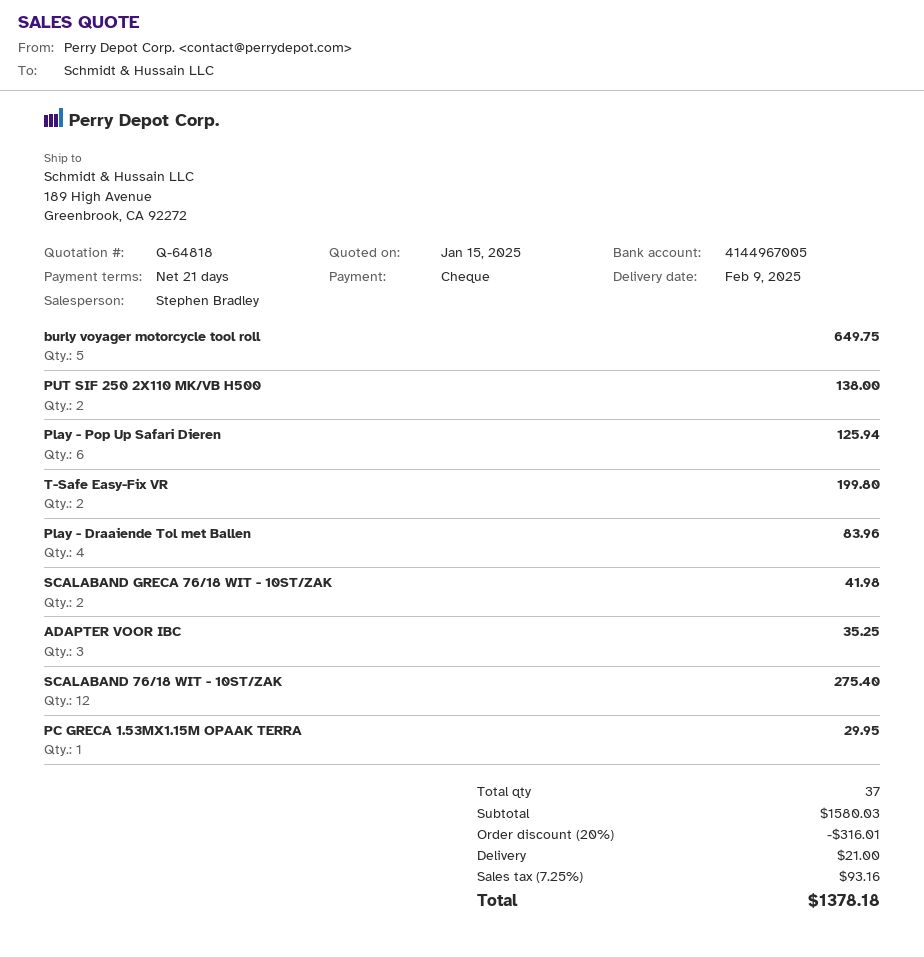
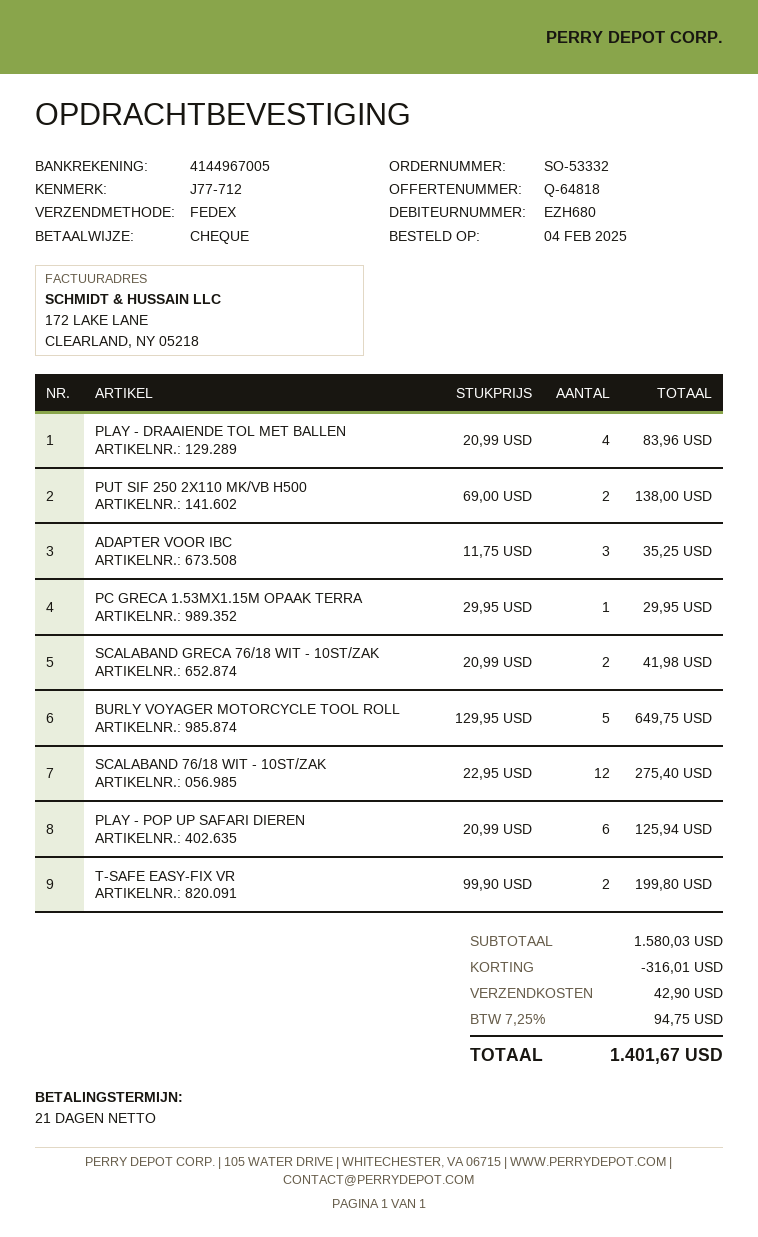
shipping: 21.00 -> 42.90
tax: 7.25% = 93.16 -> 7.25% = 94.75
total: 1378.18 -> 1401.67

